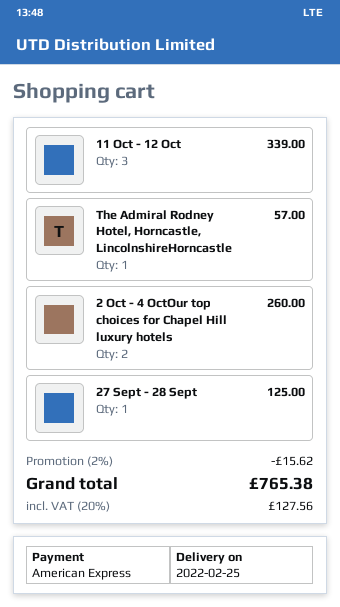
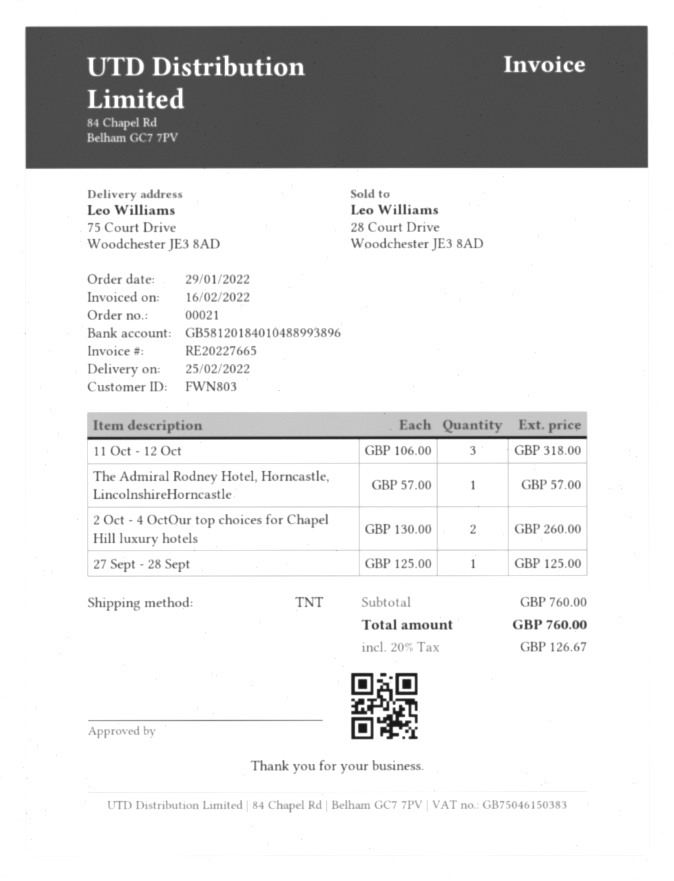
11 Oct - 12 Oct: 3 for 339.00 -> 3 for 318.00
discount: 2% = 15.62 -> none
tax: 20% = 127.56 -> 20% = 126.67
total: 765.38 -> 760.00

